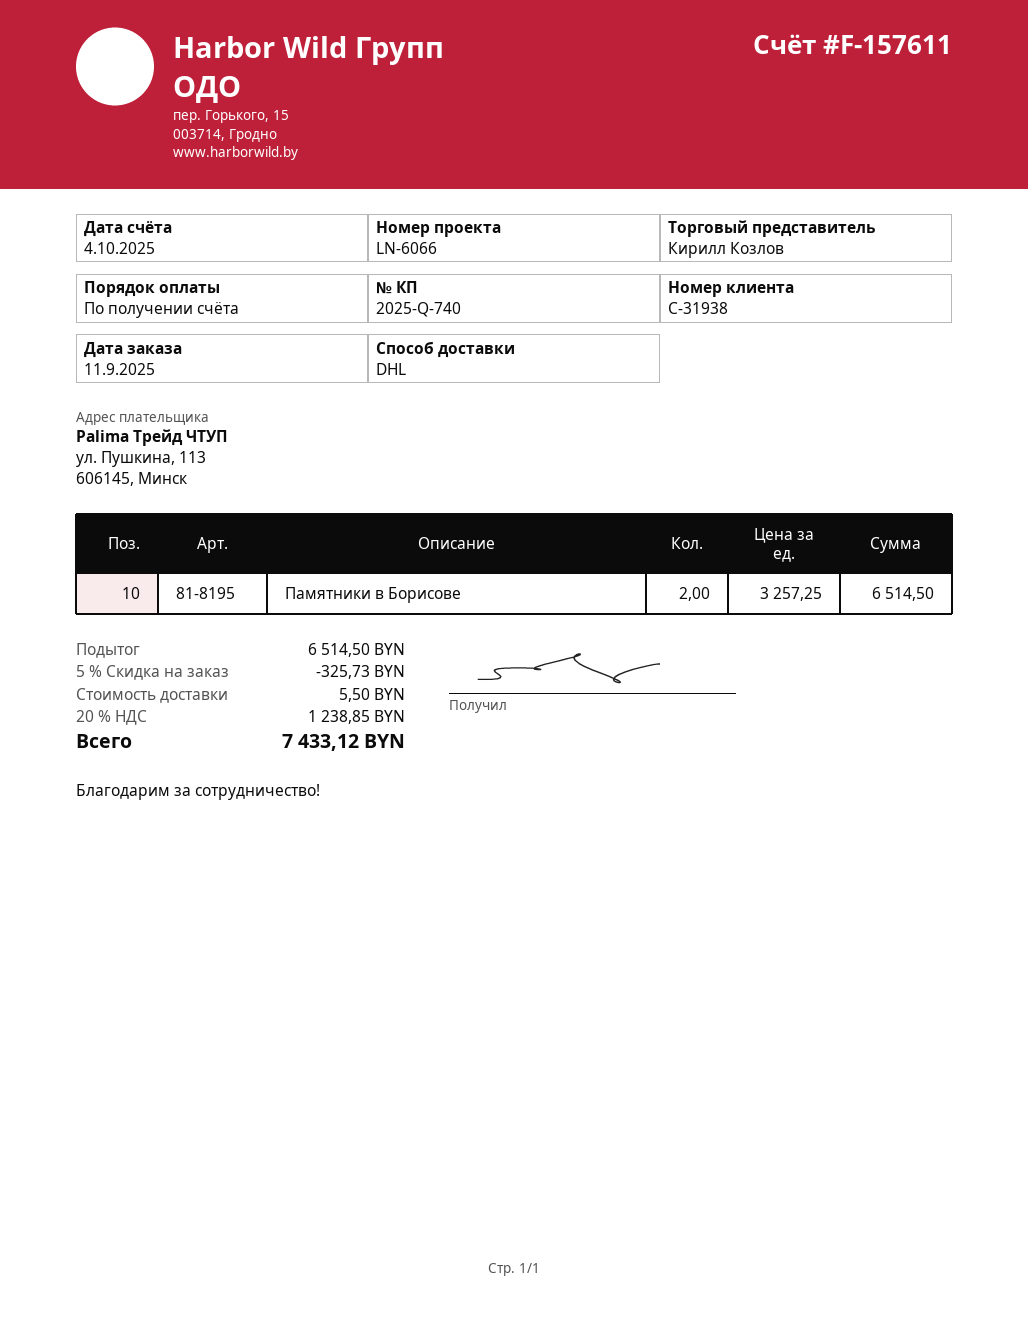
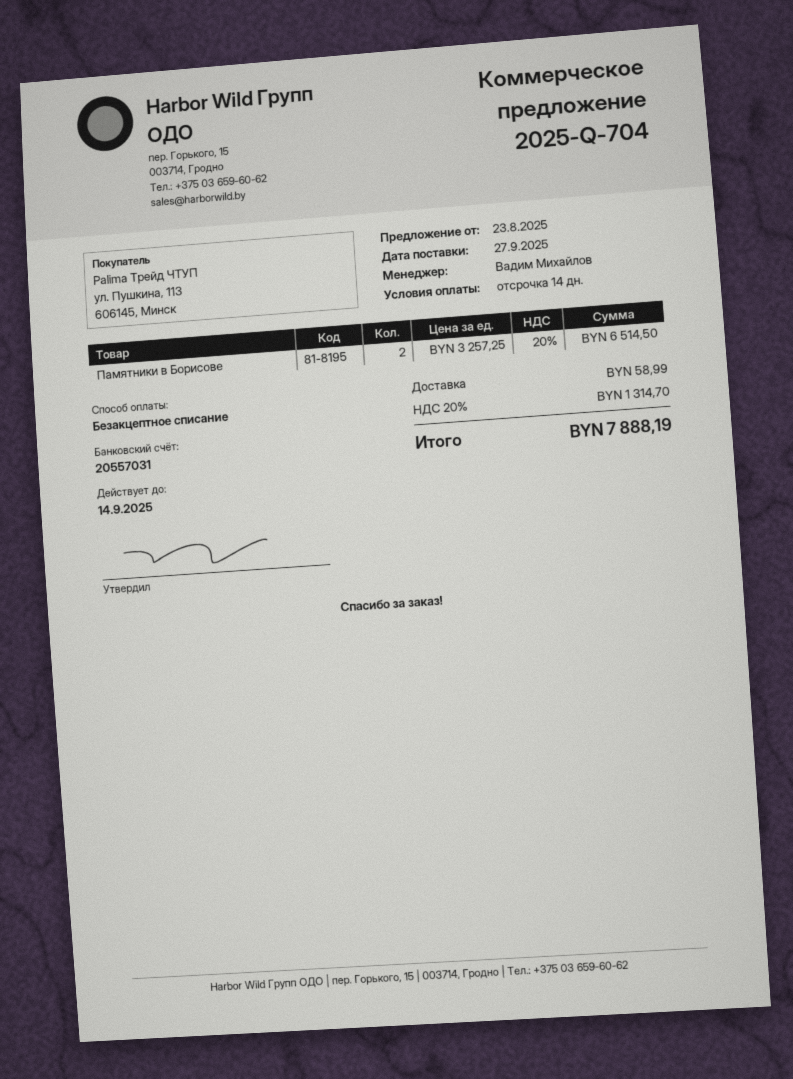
quote number: 2025-Q-740 -> 2025-Q-704
payment terms: on receipt -> 14 days
sales rep: Кирилл Козлов -> Вадим Михайлов
discount: 5% = 325.73 -> none
shipping: 5.50 -> 58.99
tax: 20% = 1238.85 -> 20% = 1314.70
total: 7433.12 -> 7888.19

